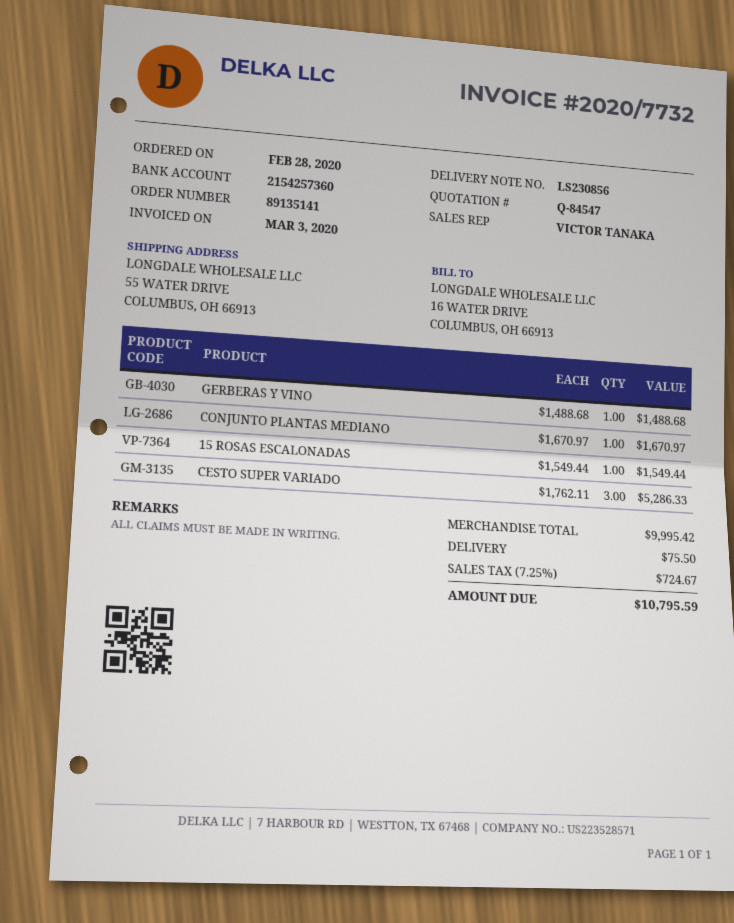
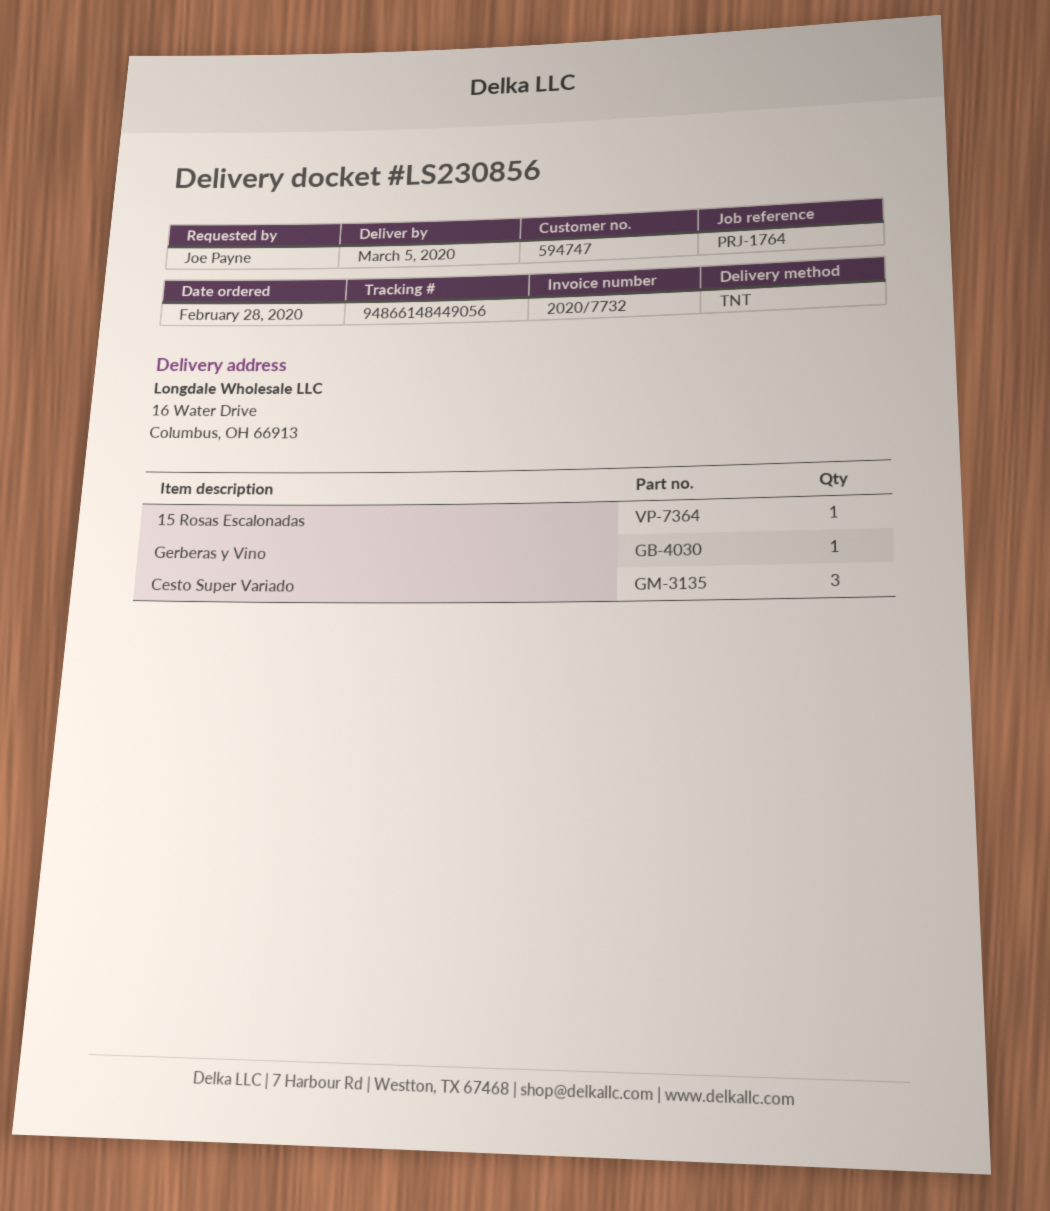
ship to: 55 WATER DRIVE, COLUMBUS, OH 66913 -> 16 Water Drive, Columbus, OH 66913
CONJUNTO PLANTAS MEDIANO: 1 -> none

